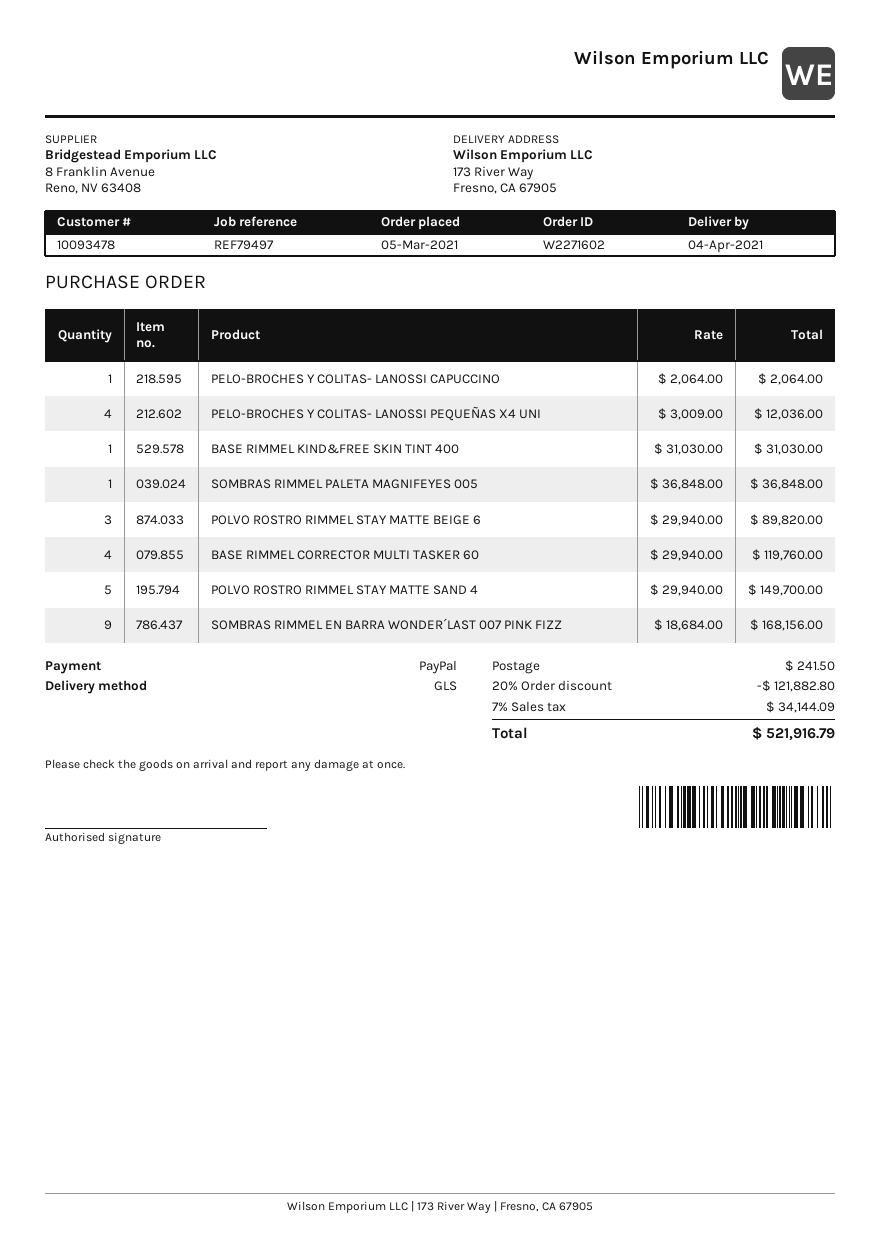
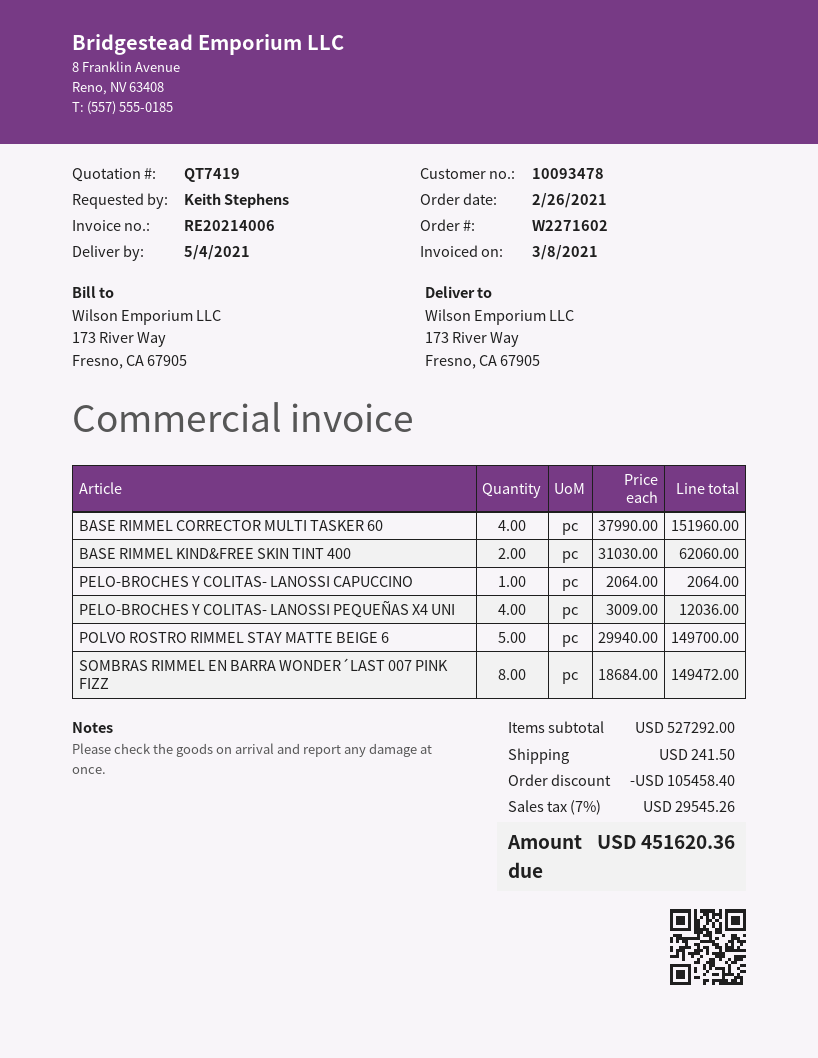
order date: 2021-03-05 -> 2021-02-26
delivery date: 2021-04-04 -> 2021-05-04
BASE RIMMEL KIND&FREE SKIN TINT 400: 1 x 31030.00 = 31030.00 -> 2 x 31030.00 = 62060.00
SOMBRAS RIMMEL PALETA MAGNIFEYES 005: 1 x 36848.00 = 36848.00 -> none
POLVO ROSTRO RIMMEL STAY MATTE BEIGE 6: 3 x 29940.00 = 89820.00 -> 5 x 29940.00 = 149700.00
BASE RIMMEL CORRECTOR MULTI TASKER 60: 4 x 29940.00 = 119760.00 -> 4 x 37990.00 = 151960.00
POLVO ROSTRO RIMMEL STAY MATTE SAND 4: 5 x 29940.00 = 149700.00 -> none
SOMBRAS RIMMEL EN BARRA WONDER´LAST 007 PINK FIZZ: 9 x 18684.00 = 168156.00 -> 8 x 18684.00 = 149472.00
discount: 121882.80 -> 105458.40
tax: 7% = 34144.09 -> 7% = 29545.26
total: 521916.79 -> 451620.36

